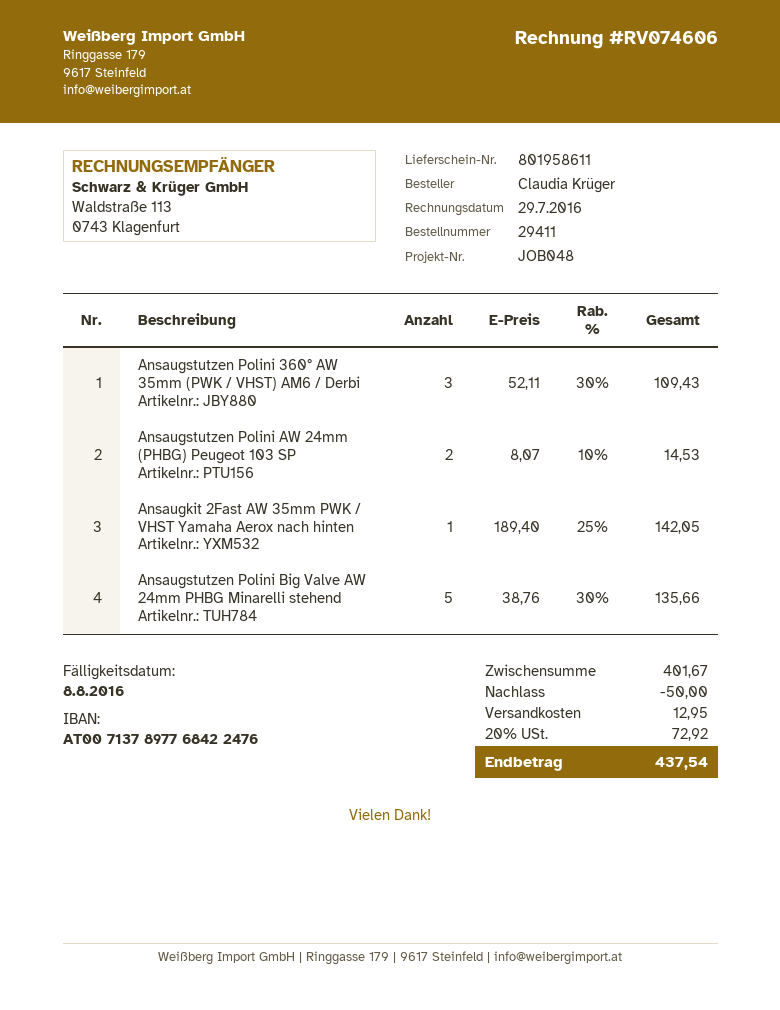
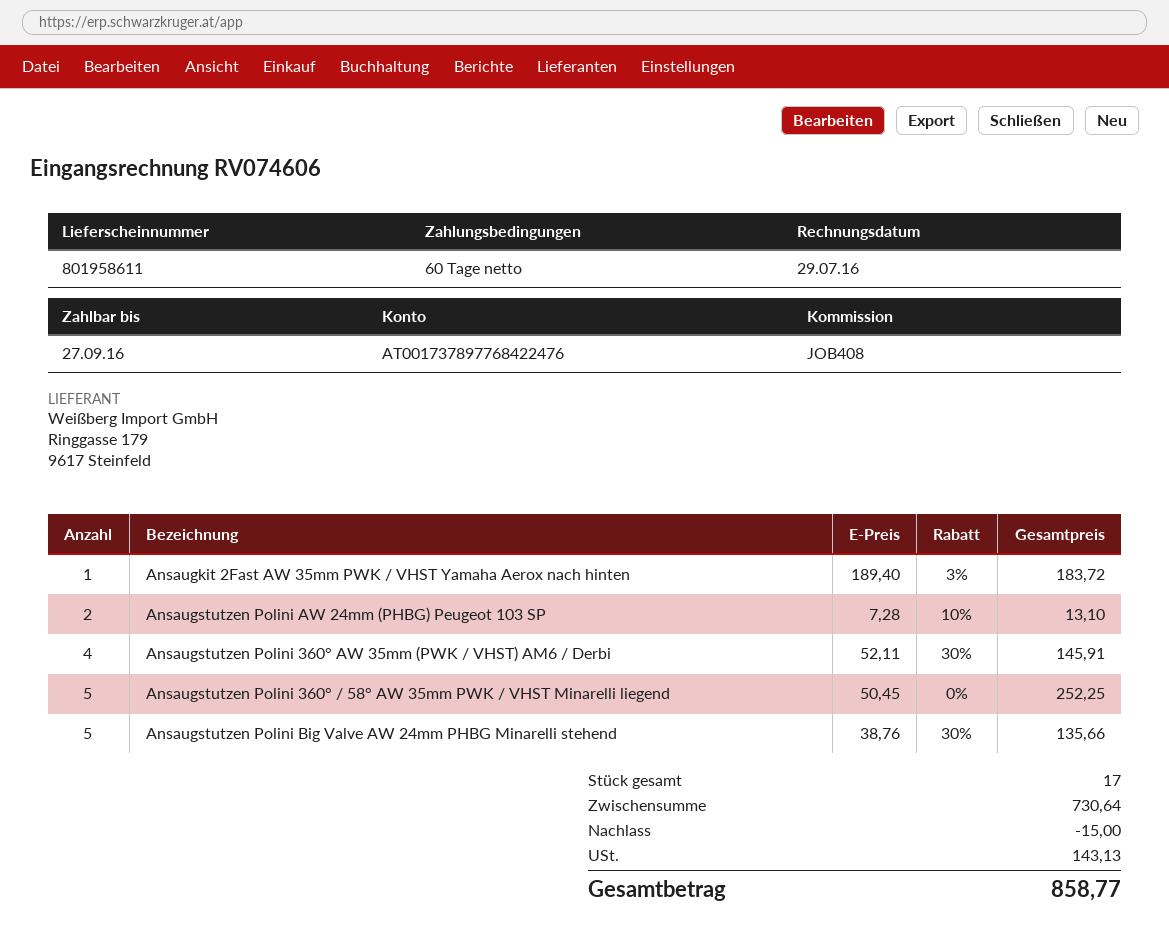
due date: 2016-08-08 -> 2016-09-27
reference: JOB048 -> JOB408
bank account: AT007137897768422476 -> AT001737897768422476
Ansaugstutzen Polini 360° AW 35mm (PWK / VHST) AM6 / Derbi: 3 x 52.11 - 30% = 109.43 -> 4 x 52.11 - 30% = 145.91
Ansaugstutzen Polini AW 24mm (PHBG) Peugeot 103 SP: 2 x 8.07 - 10% = 14.53 -> 2 x 7.28 - 10% = 13.10
Ansaugkit 2Fast AW 35mm PWK / VHST Yamaha Aerox nach hinten: 1 x 189.40 - 25% = 142.05 -> 1 x 189.40 - 3% = 183.72
Ansaugstutzen Polini 360° / 58° AW 35mm PWK / VHST Minarelli liegend: none -> 5 x 50.45 = 252.25
subtotal: 401.67 -> 730.64
discount: 50.00 -> 15.00
shipping: 12.95 -> none
tax: 72.92 -> 143.13
total: 437.54 -> 858.77

